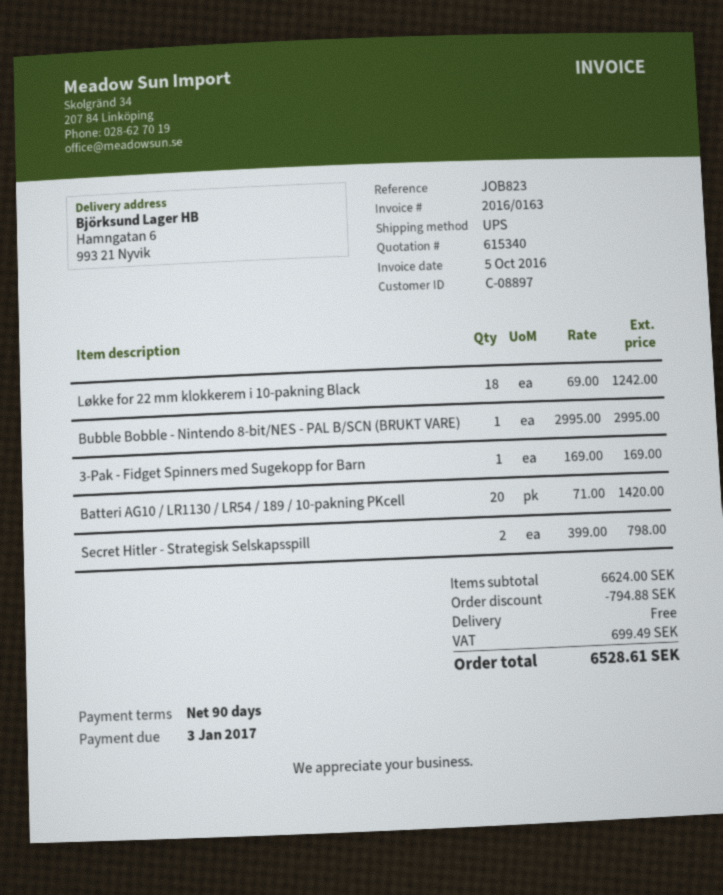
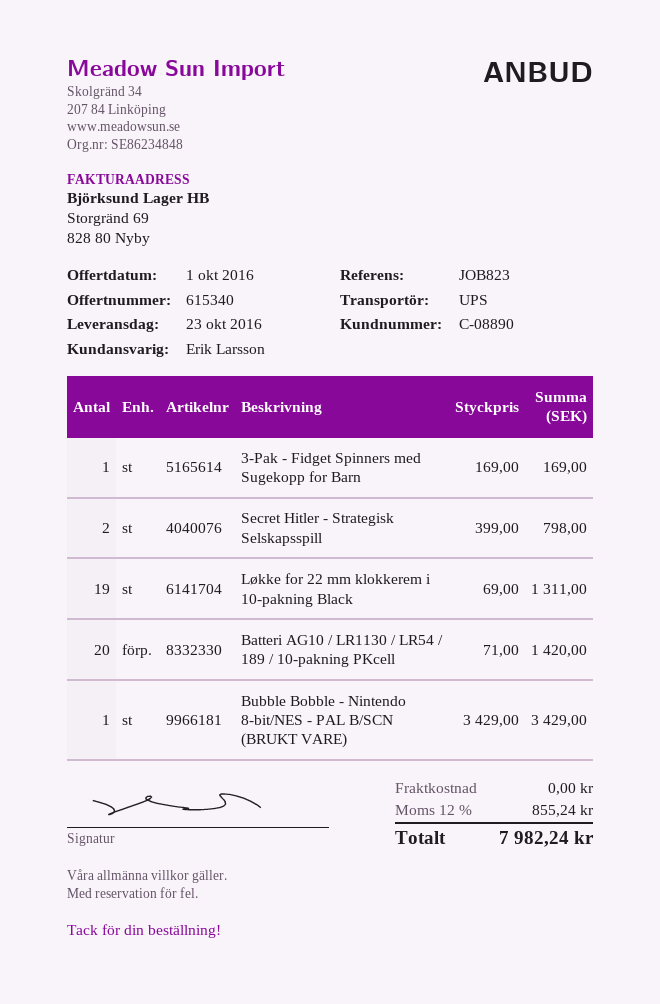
customer number: C-08897 -> C-08890
Løkke for 22 mm klokkerem i 10-pakning Black: 18 x 69.00 = 1242.00 -> 19 x 69.00 = 1311.00
Bubble Bobble - Nintendo 8-bit/NES - PAL B/SCN (BRUKT VARE): 1 x 2995.00 = 2995.00 -> 1 x 3429.00 = 3429.00
discount: 794.88 -> none
tax: 699.49 -> 855.24
total: 6528.61 -> 7982.24

